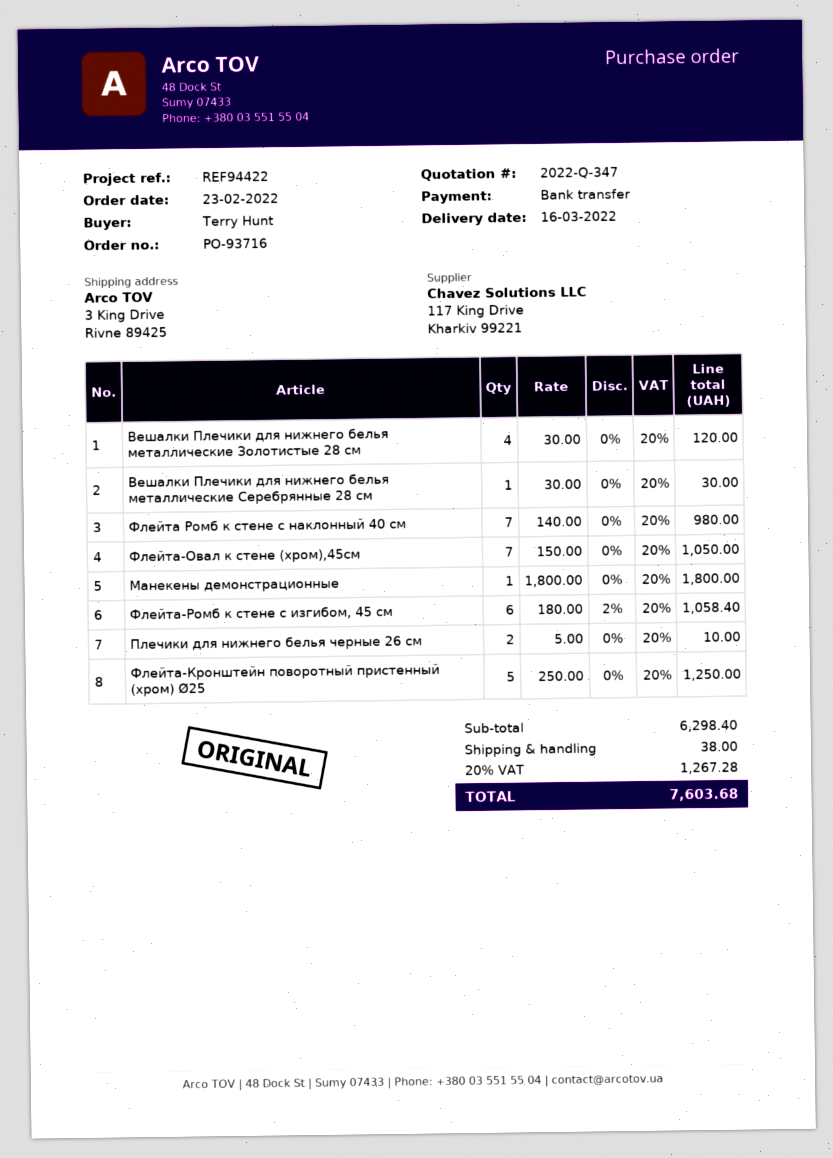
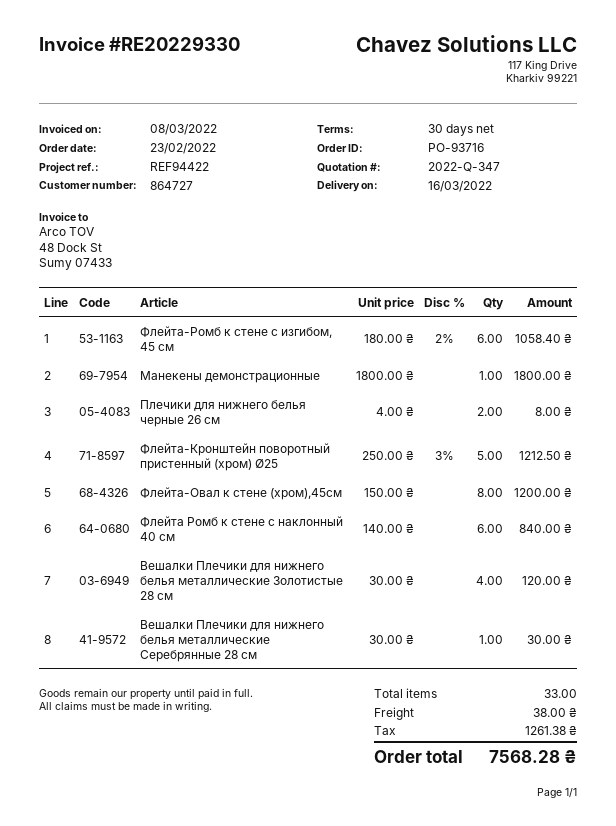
Флейта Ромб к стене с наклонный 40 cм: 7 x 140.00 = 980.00 -> 6 x 140.00 = 840.00
Флейта-Овал к стене (хром),45см: 7 x 150.00 = 1050.00 -> 8 x 150.00 = 1200.00
Плечики для нижнего белья черные 26 см: 2 x 5.00 = 10.00 -> 2 x 4.00 = 8.00
Флейта-Кронштейн поворотный пристенный (хром) Ø25: 5 x 250.00 = 1250.00 -> 5 x 250.00 - 3% = 1212.50
tax: 1267.28 -> 1261.38
total: 7603.68 -> 7568.28

